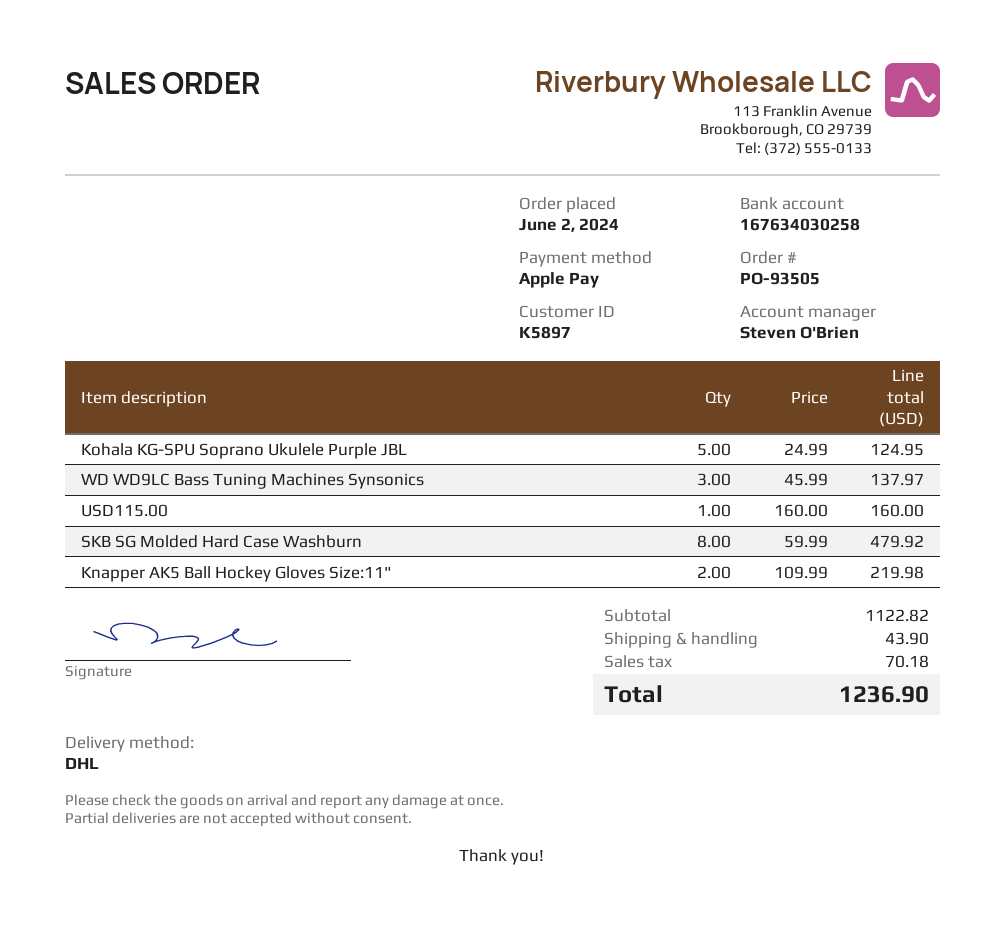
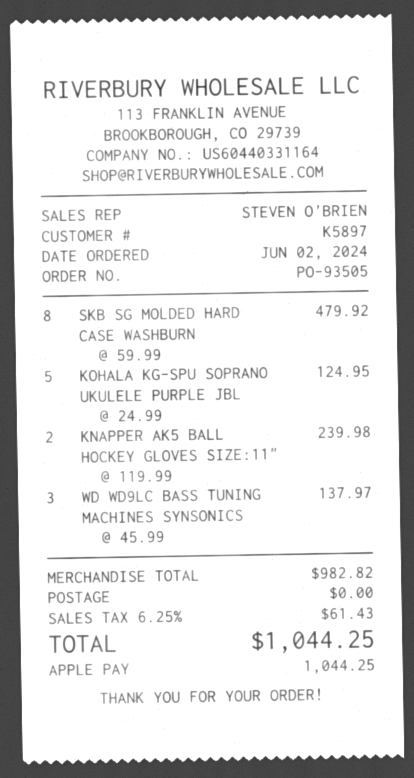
USD115.00: 1 x 160.00 = 160.00 -> none
Knapper AK5 Ball Hockey Gloves Size:11": 2 x 109.99 = 219.98 -> 2 x 119.99 = 239.98
subtotal: 1122.82 -> 982.82
shipping: 43.90 -> 0.00
tax: 70.18 -> 61.43
total: 1236.90 -> 1044.25

